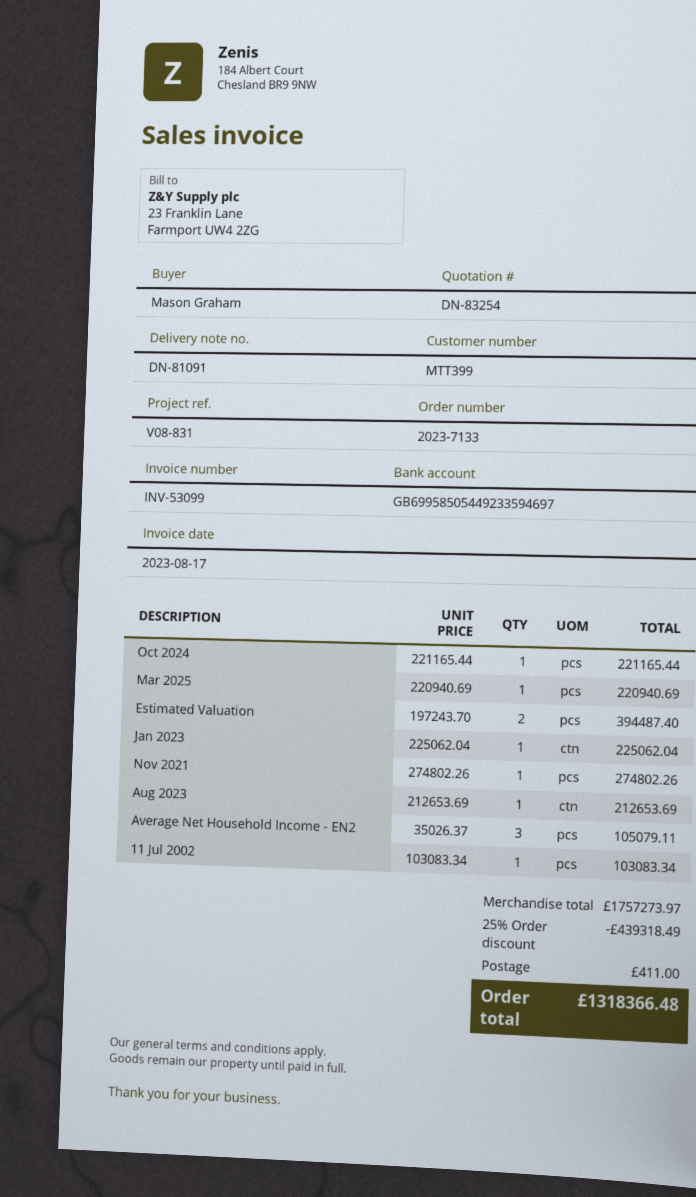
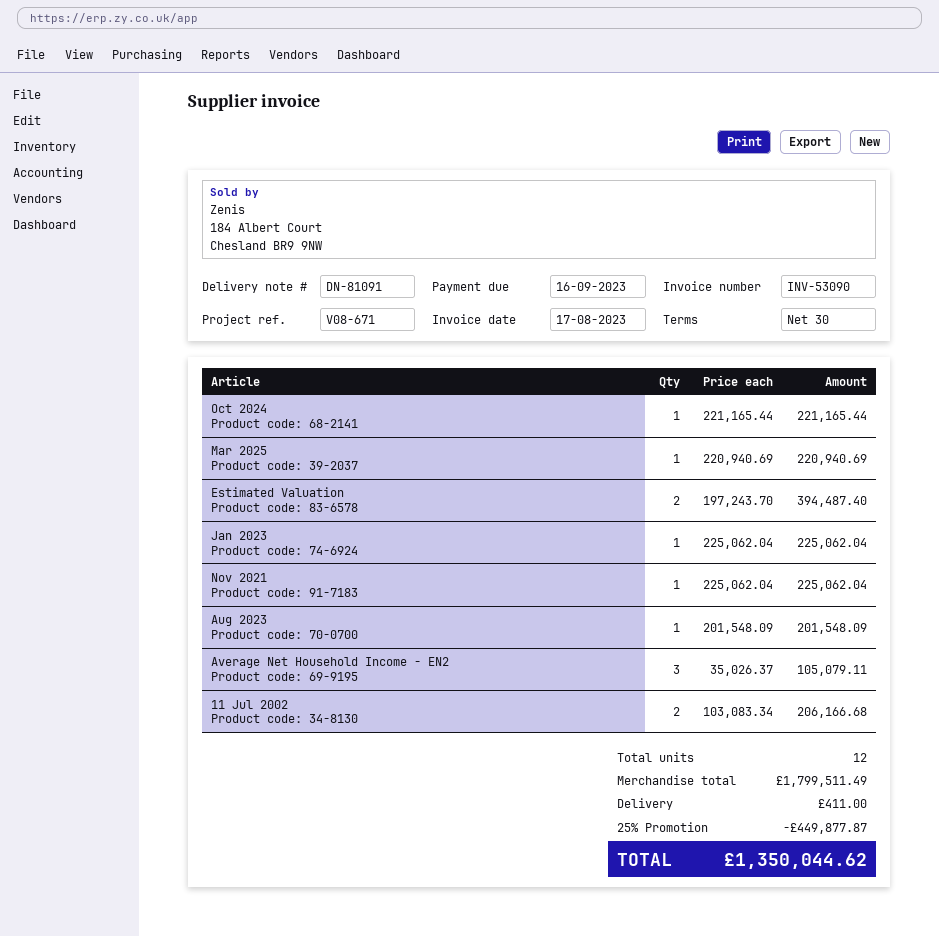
invoice number: INV-53099 -> INV-53090
reference: V08-831 -> V08-671
Nov 2021: 1 x 274802.26 = 274802.26 -> 1 x 225062.04 = 225062.04
Aug 2023: 1 x 212653.69 = 212653.69 -> 1 x 201548.09 = 201548.09
11 Jul 2002: 1 x 103083.34 = 103083.34 -> 2 x 103083.34 = 206166.68
subtotal: 1757273.97 -> 1799511.49
discount: 25% = 439318.49 -> 25% = 449877.87
total: 1318366.48 -> 1350044.62

